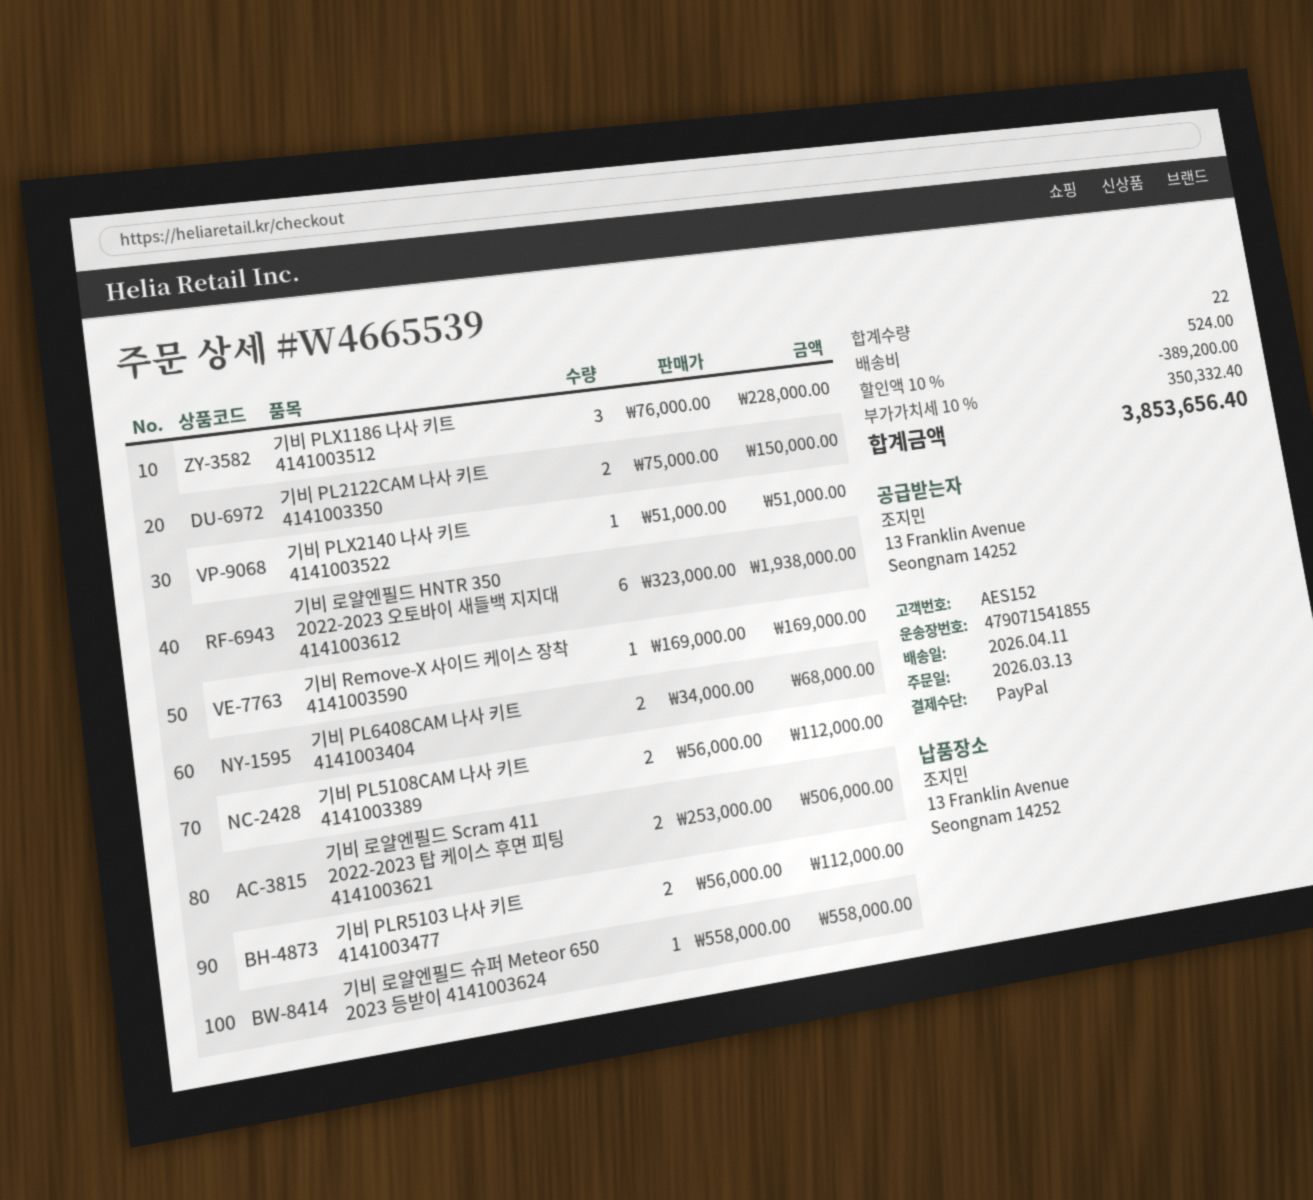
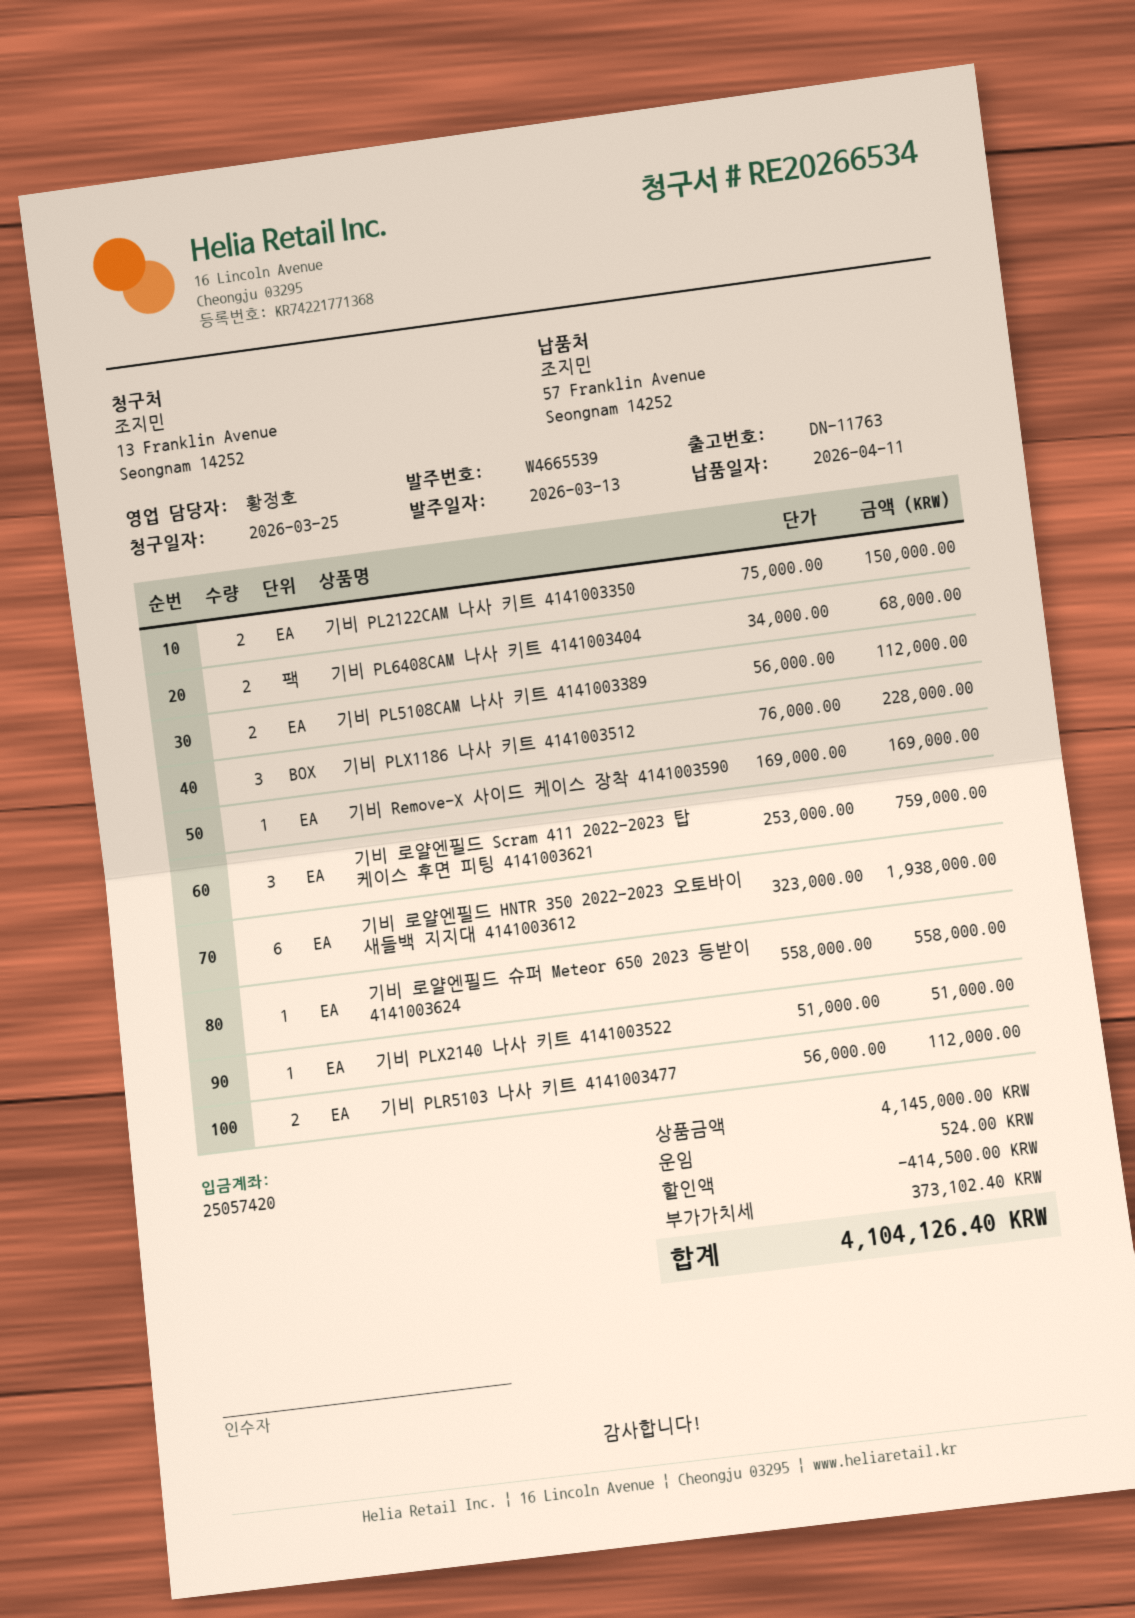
ship to: 13 Franklin Avenue, Seongnam 14252 -> 57 Franklin Avenue, Seongnam 14252
기비 로얄엔필드 Scram 411 2022-2023 탑 케이스 후면 피팅 4141003621: 2 x 253000.00 = 506000.00 -> 3 x 253000.00 = 759000.00
discount: 389200.00 -> 414500.00
tax: 350332.40 -> 373102.40
total: 3853656.40 -> 4104126.40

